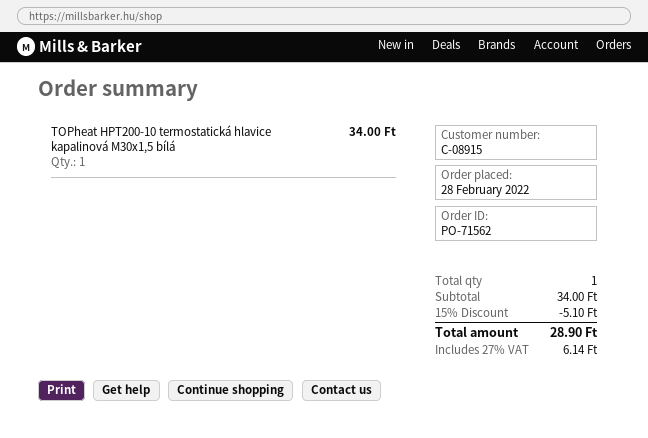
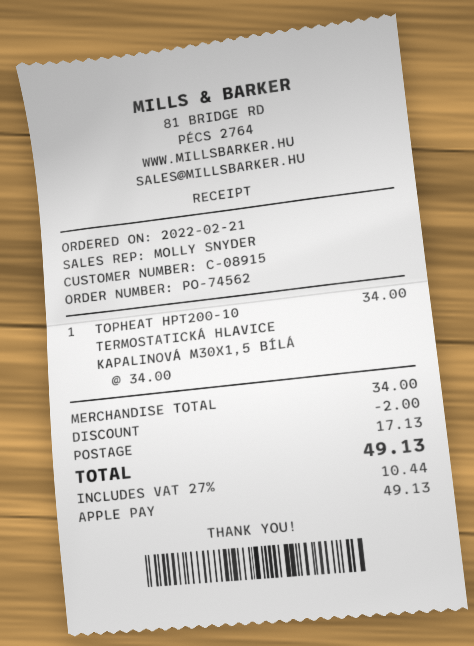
order number: PO-71562 -> PO-74562
order date: 2022-02-28 -> 2022-02-21
discount: 5.10 -> 2.00
shipping: none -> 17.13
tax: 27% = 6.14 -> 27% = 10.44
total: 28.90 -> 49.13

